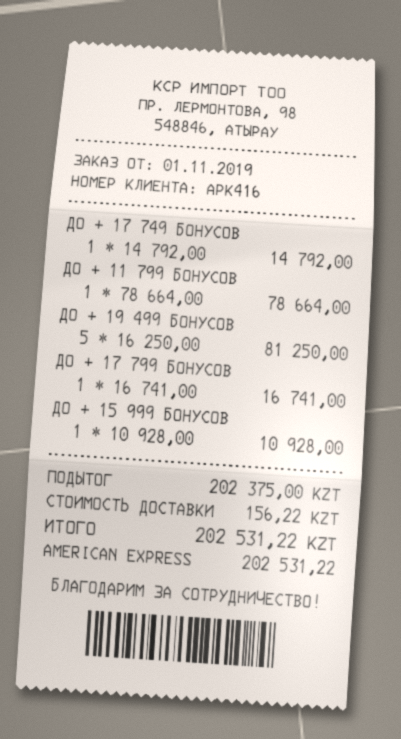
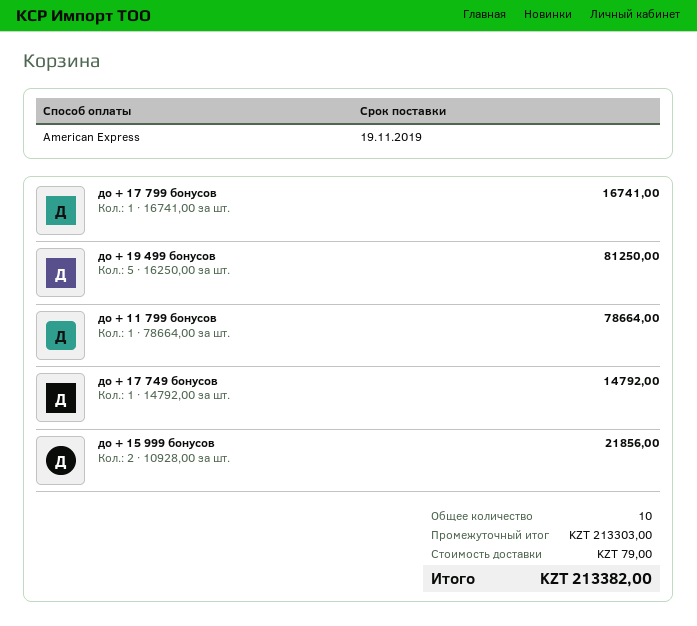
ДО + 15 999 БОНУСОВ: 1 x 10928.00 = 10928.00 -> 2 x 10928.00 = 21856.00
subtotal: 202375.00 -> 213303.00
shipping: 156.22 -> 79.00
total: 202531.22 -> 213382.00

